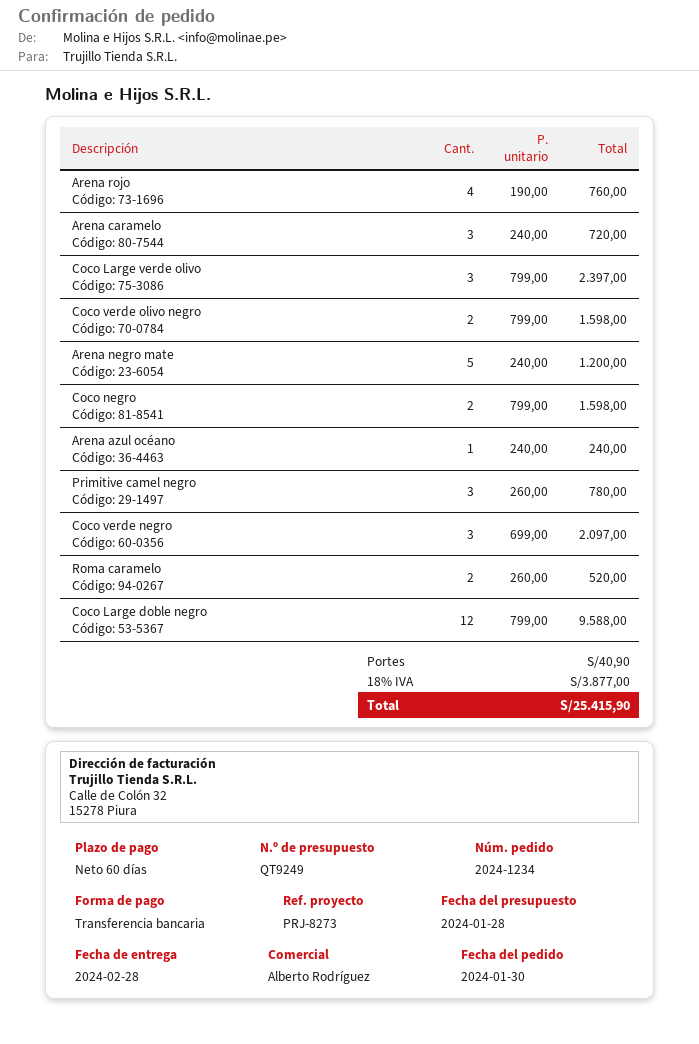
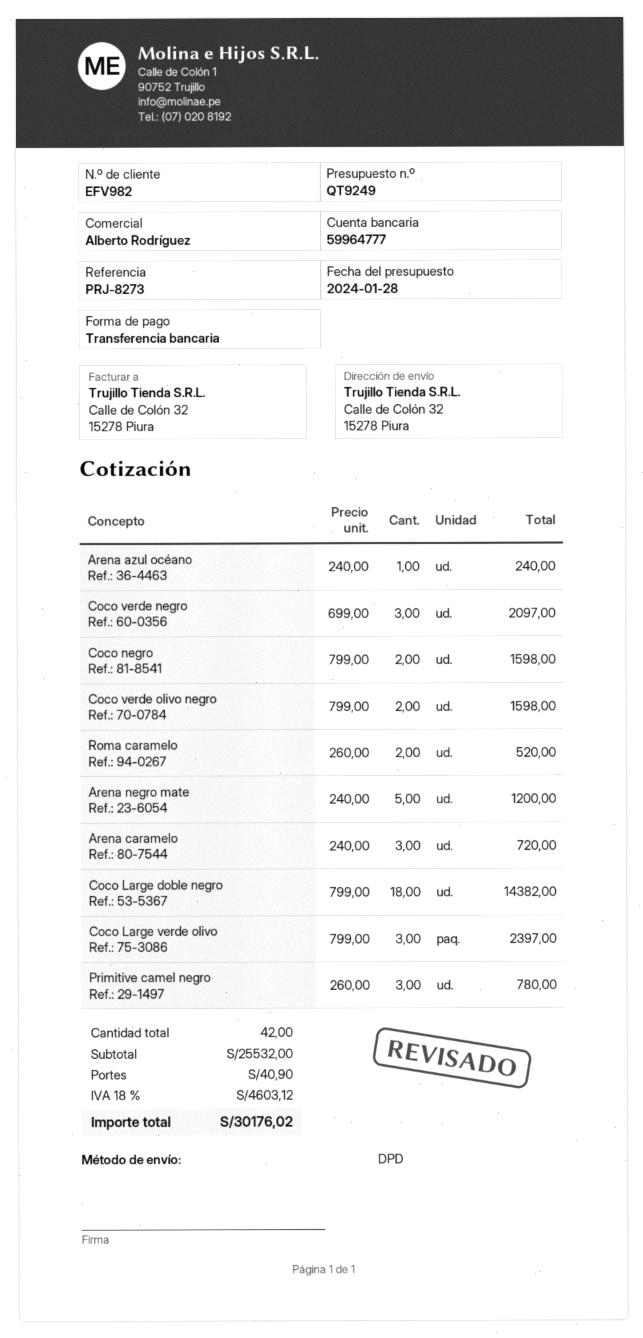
Arena rojo: 4 x 190.00 = 760.00 -> none
Coco Large doble negro: 12 x 799.00 = 9588.00 -> 18 x 799.00 = 14382.00
tax: 18% = 3877.00 -> 18% = 4603.12
total: 25415.90 -> 30176.02

